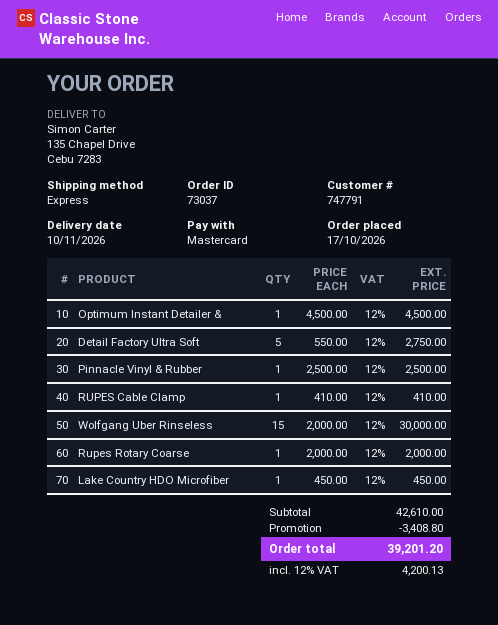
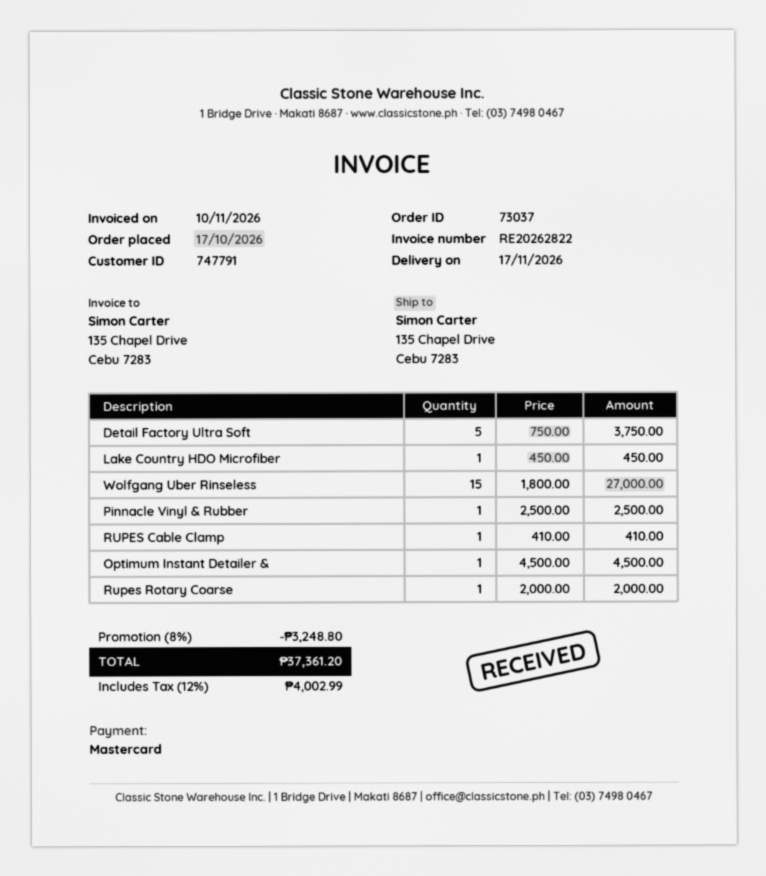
delivery date: 2026-11-10 -> 2026-11-17
Detail Factory Ultra Soft: 5 x 550.00 = 2750.00 -> 5 x 750.00 = 3750.00
Wolfgang Uber Rinseless: 15 x 2000.00 = 30000.00 -> 15 x 1800.00 = 27000.00
discount: 3408.80 -> 3248.80
tax: 12% = 4200.13 -> 12% = 4002.99
total: 39201.20 -> 37361.20

